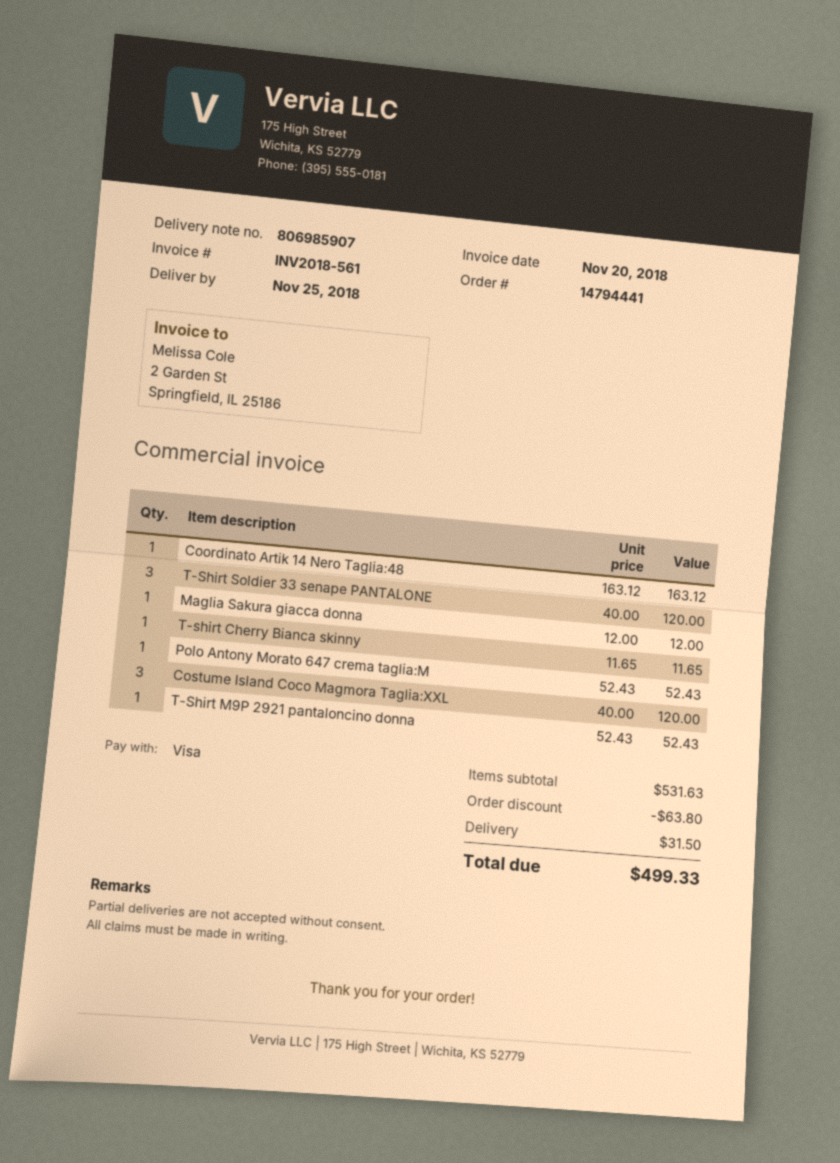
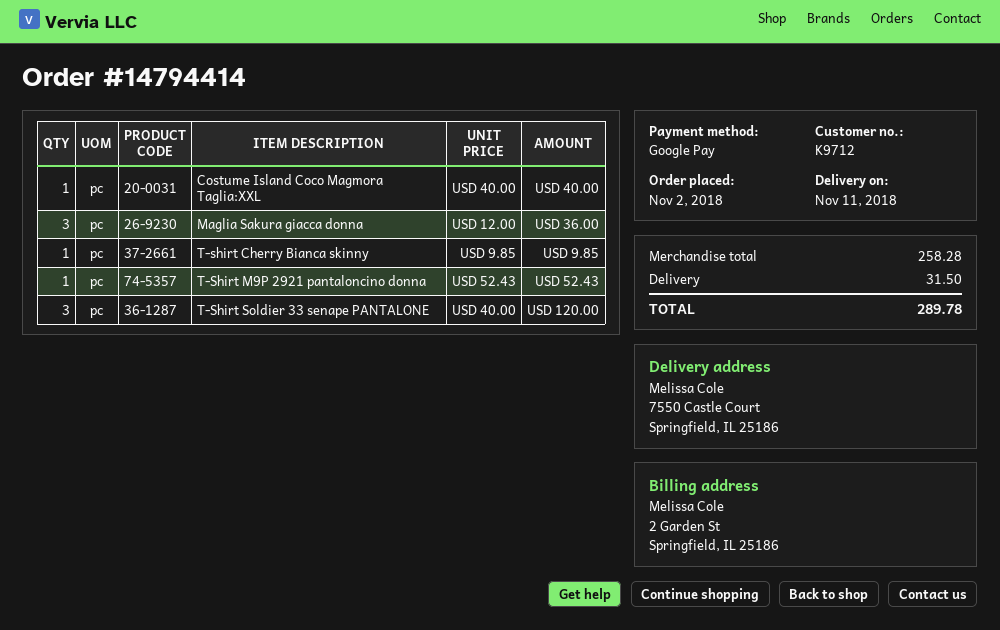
order number: 14794441 -> 14794414
delivery date: 2018-11-25 -> 2018-11-11
payment method: Visa -> Google Pay
Coordinato Artik 14 Nero Taglia:48: 1 x 163.12 = 163.12 -> none
Maglia Sakura giacca donna: 1 x 12.00 = 12.00 -> 3 x 12.00 = 36.00
T-shirt Cherry Bianca skinny: 1 x 11.65 = 11.65 -> 1 x 9.85 = 9.85
Polo Antony Morato 647 crema taglia:M: 1 x 52.43 = 52.43 -> none
Costume Island Coco Magmora Taglia:XXL: 3 x 40.00 = 120.00 -> 1 x 40.00 = 40.00
subtotal: 531.63 -> 258.28
discount: 63.80 -> none
total: 499.33 -> 289.78

